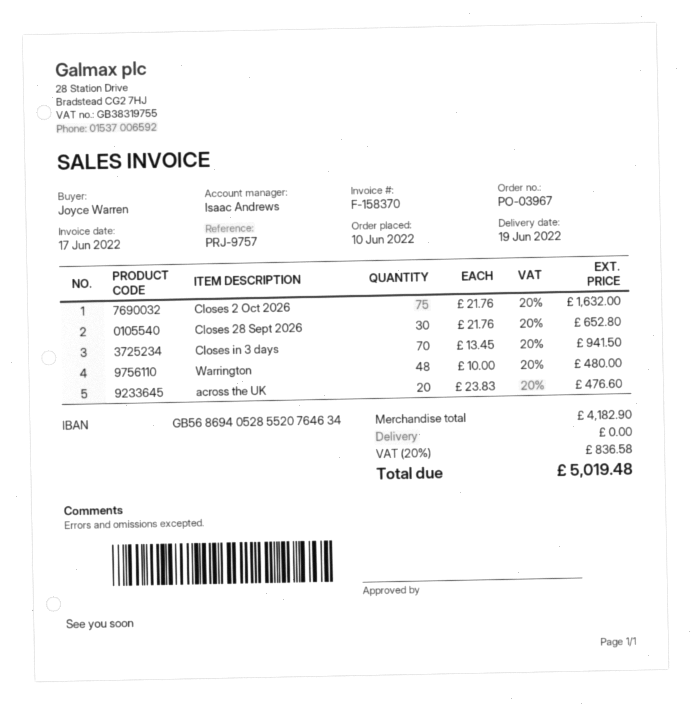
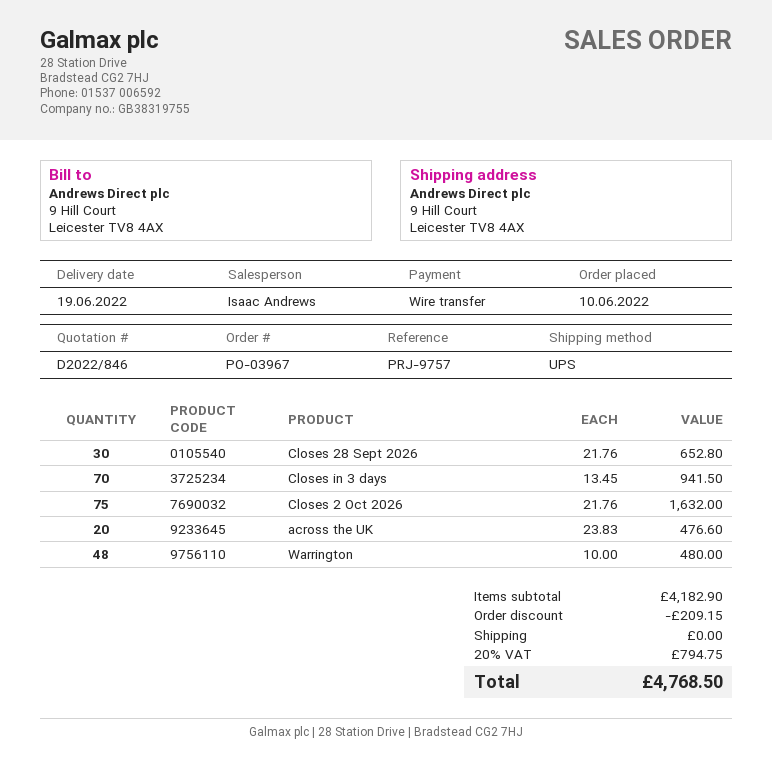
discount: none -> 209.15
tax: 20% = 836.58 -> 20% = 794.75
total: 5019.48 -> 4768.50

